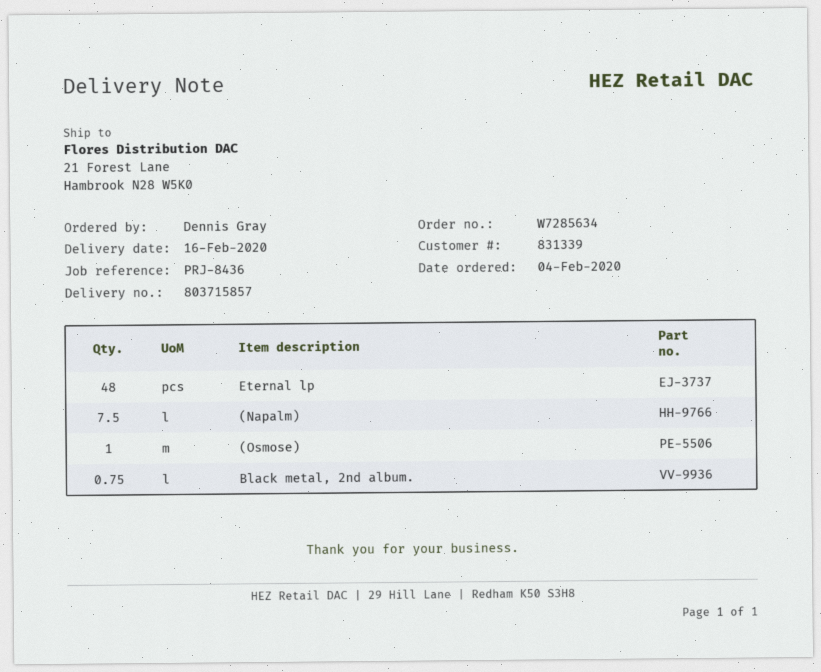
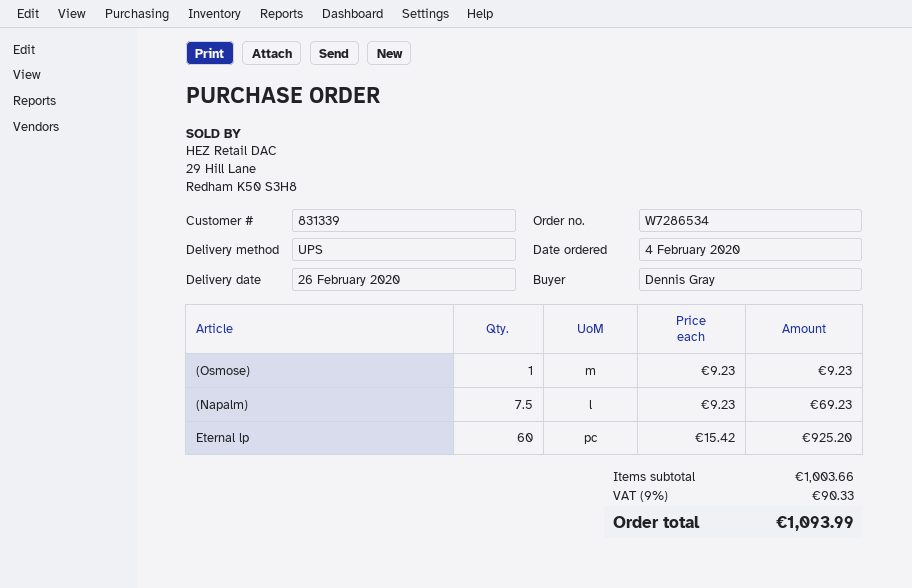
order number: W7285634 -> W7286534
delivery date: 2020-02-16 -> 2020-02-26
Eternal lp: 48 -> 60
Black metal, 2nd album.: 0.75 -> none

